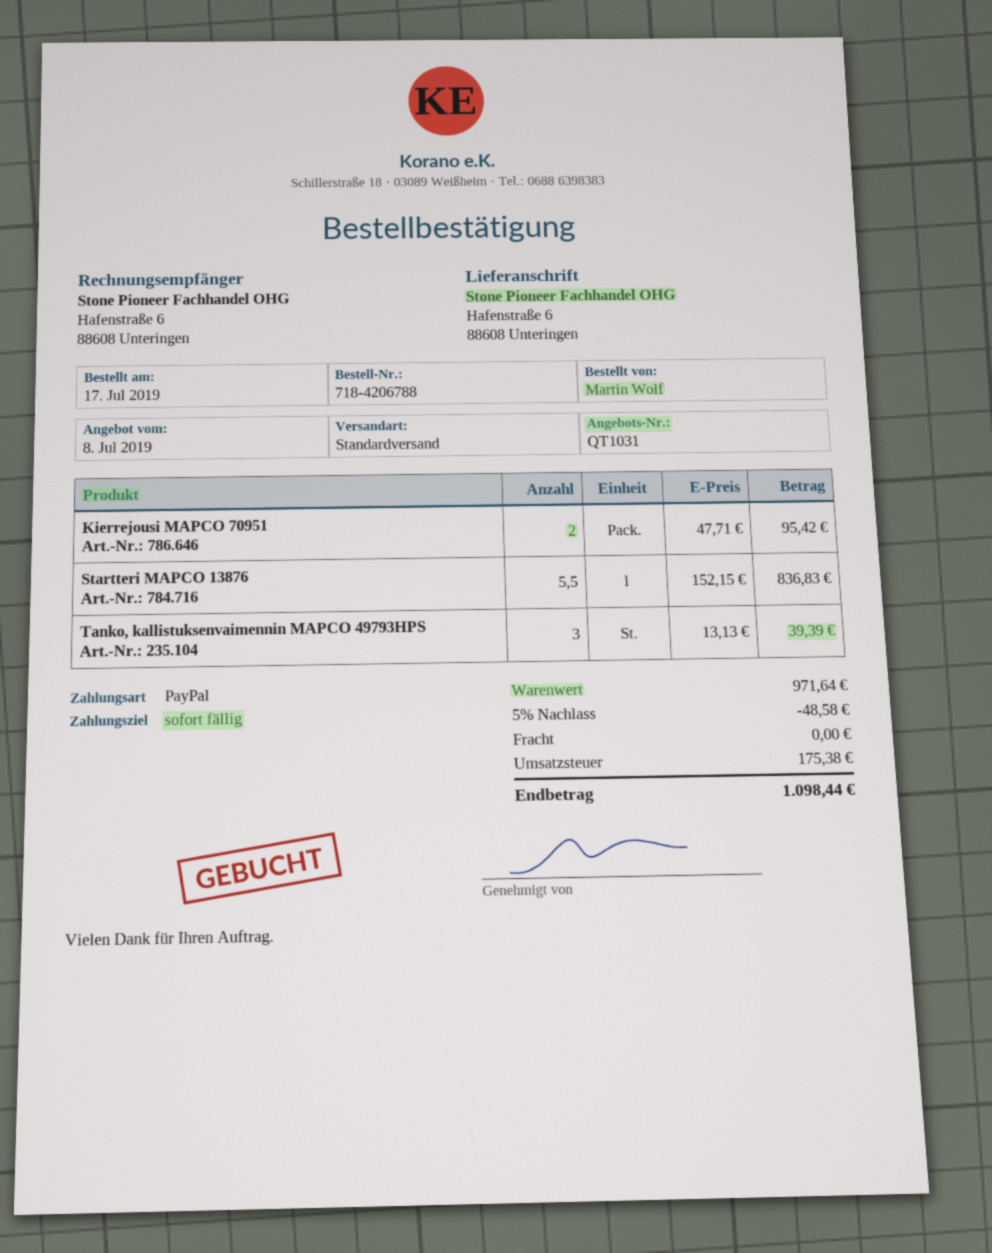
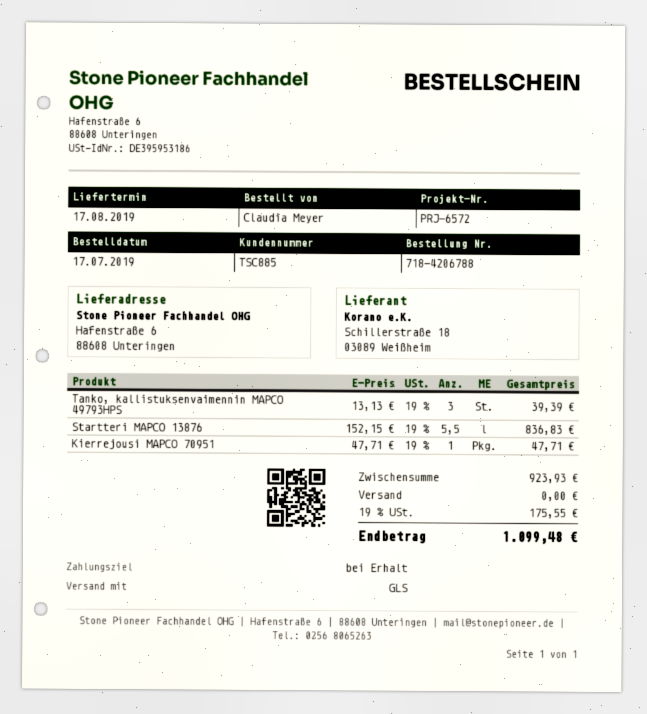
ordered by: Martin Wolf -> Claudia Meyer
shipping method: standard -> GLS
Kierrejousi MAPCO 70951: 2 x 47.71 = 95.42 -> 1 x 47.71 = 47.71
subtotal: 971.64 -> 923.93
discount: 5% = 48.58 -> none
tax: 175.38 -> 175.55
total: 1098.44 -> 1099.48

